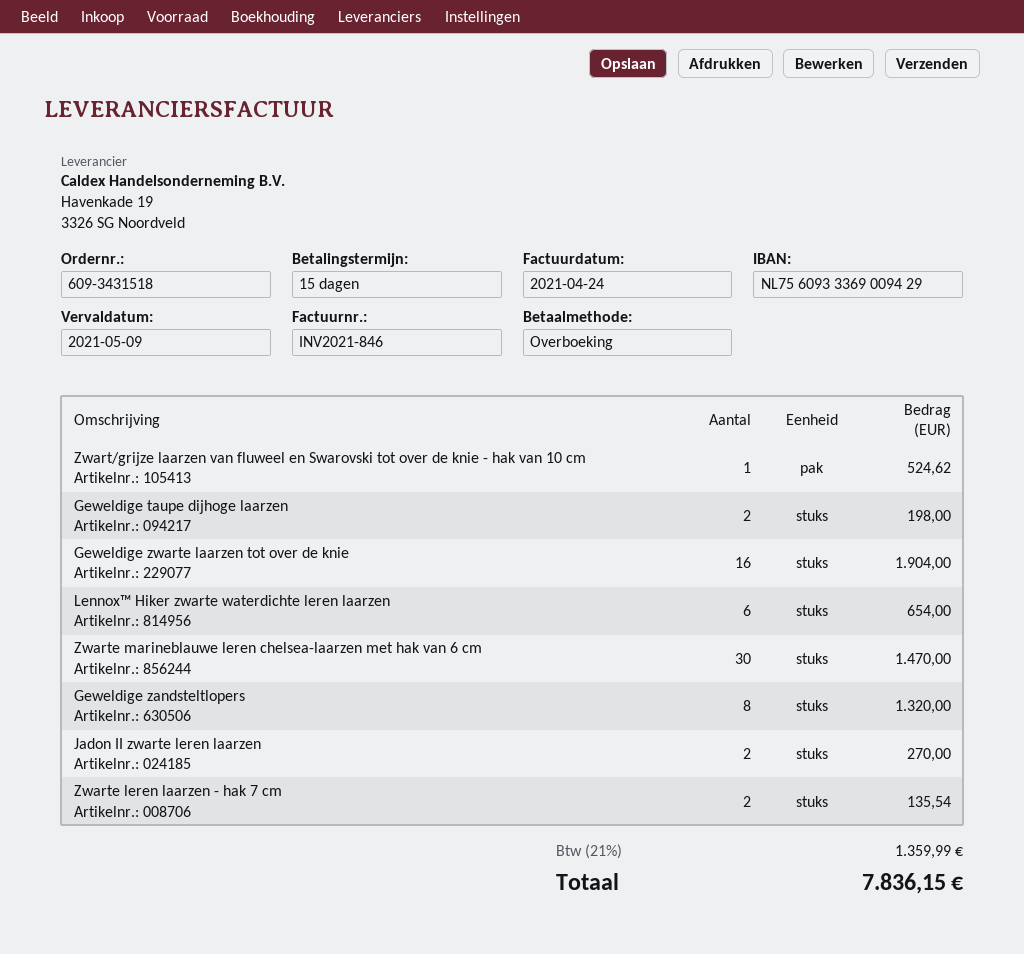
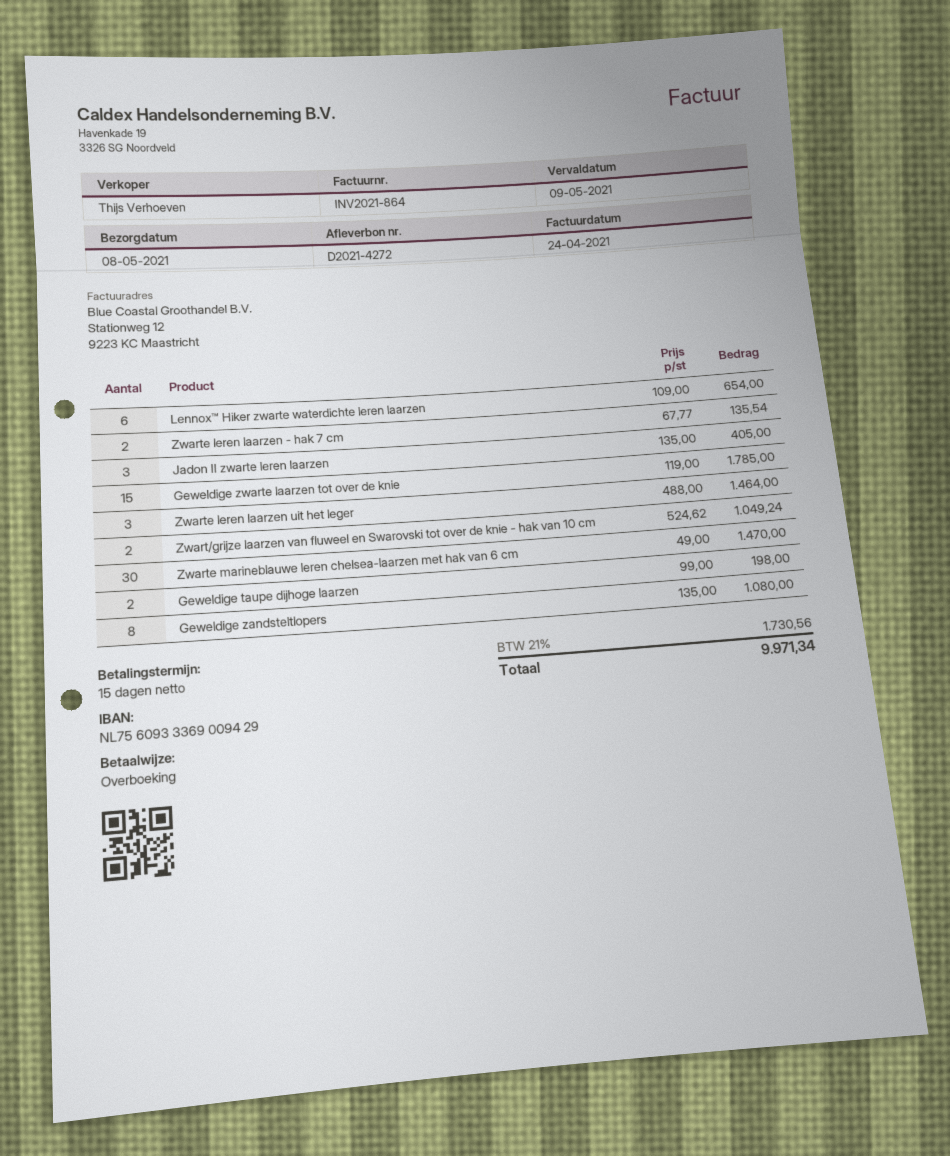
invoice number: INV2021-846 -> INV2021-864
Zwart/grijze laarzen van fluweel en Swarovski tot over de knie - hak van 10 cm: 1 for 524.62 -> 2 for 1049.24
Geweldige zwarte laarzen tot over de knie: 16 for 1904.00 -> 15 for 1785.00
Geweldige zandsteltlopers: 8 for 1320.00 -> 8 for 1080.00
Jadon II zwarte leren laarzen: 2 for 270.00 -> 3 for 405.00
Zwarte leren laarzen uit het leger: none -> 3 for 1464.00
tax: 21% = 1359.99 -> 21% = 1730.56
total: 7836.15 -> 9971.34

